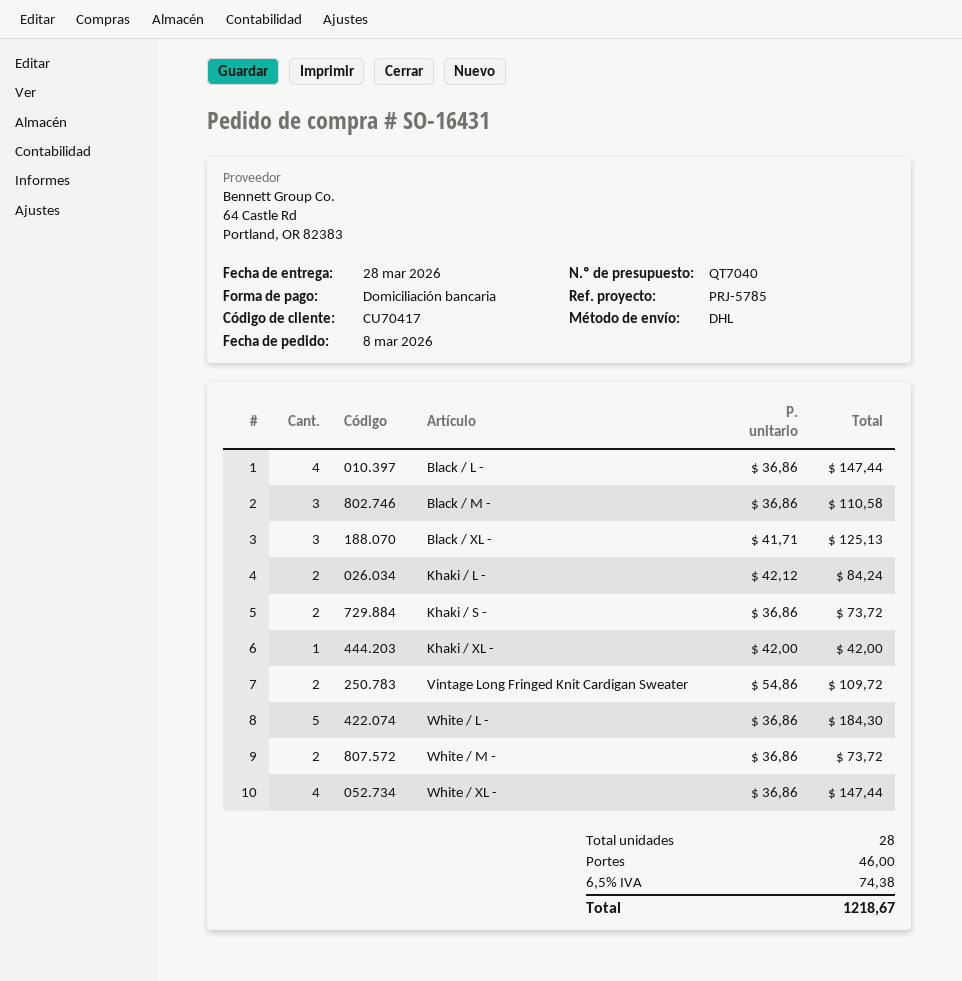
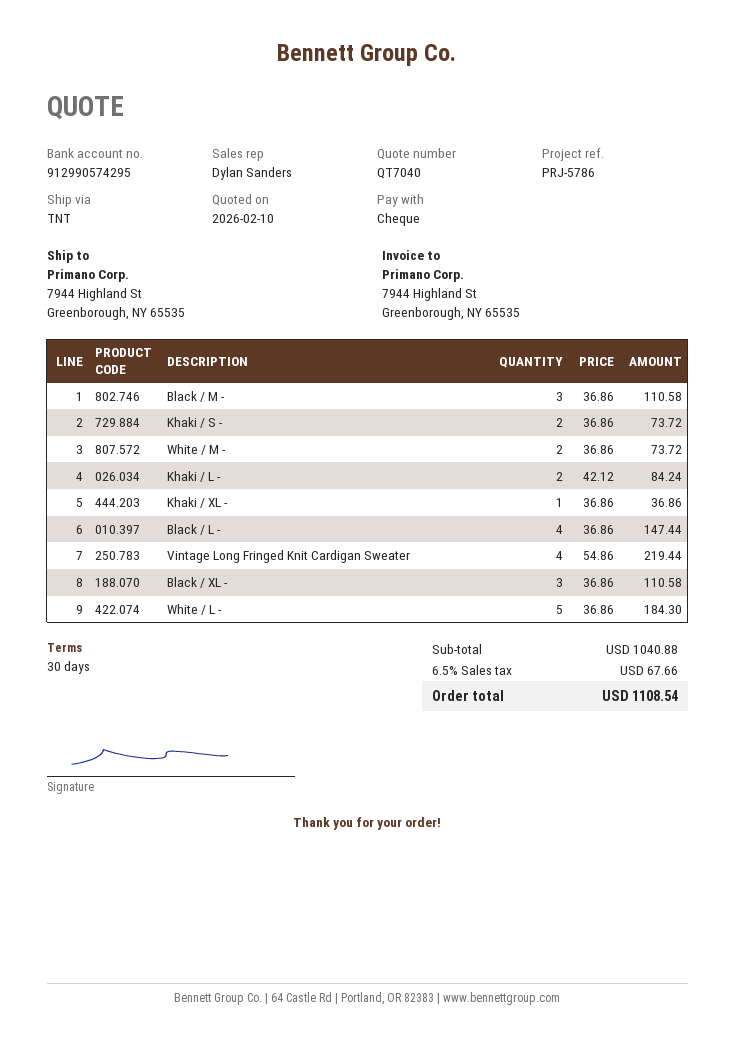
reference: PRJ-5785 -> PRJ-5786
payment method: direct debit -> cheque
shipping method: DHL -> TNT
Black / XL -: 3 x 41.71 = 125.13 -> 3 x 36.86 = 110.58
Khaki / XL -: 1 x 42.00 = 42.00 -> 1 x 36.86 = 36.86
Vintage Long Fringed Knit Cardigan Sweater: 2 x 54.86 = 109.72 -> 4 x 54.86 = 219.44
White / XL -: 4 x 36.86 = 147.44 -> none
shipping: 46.00 -> none
tax: 6.5% = 74.38 -> 6.5% = 67.66
total: 1218.67 -> 1108.54

